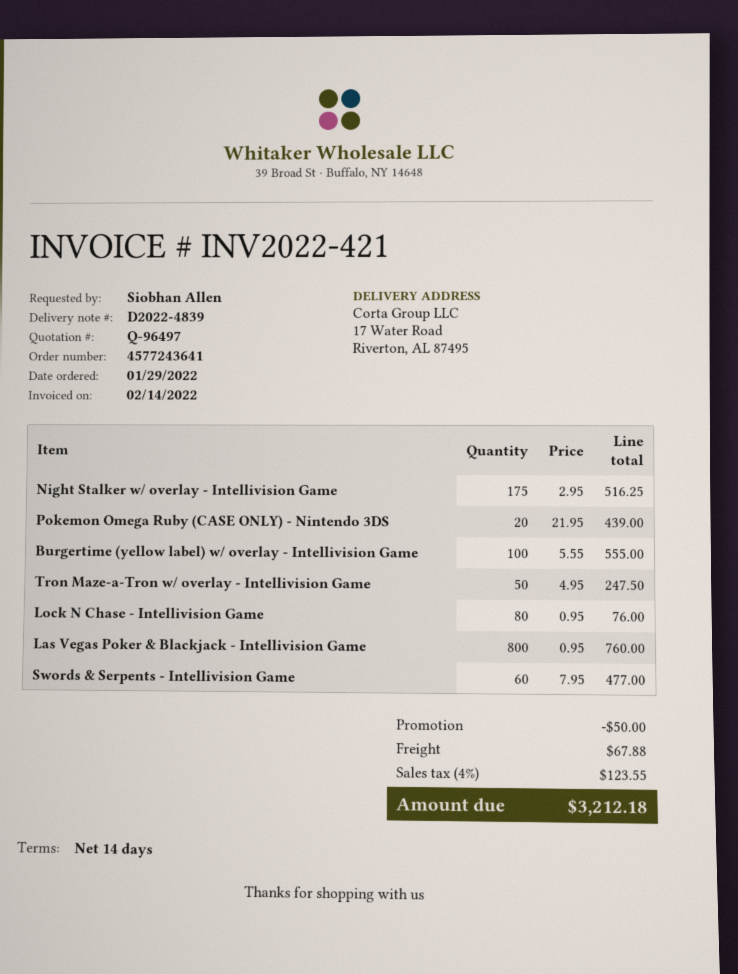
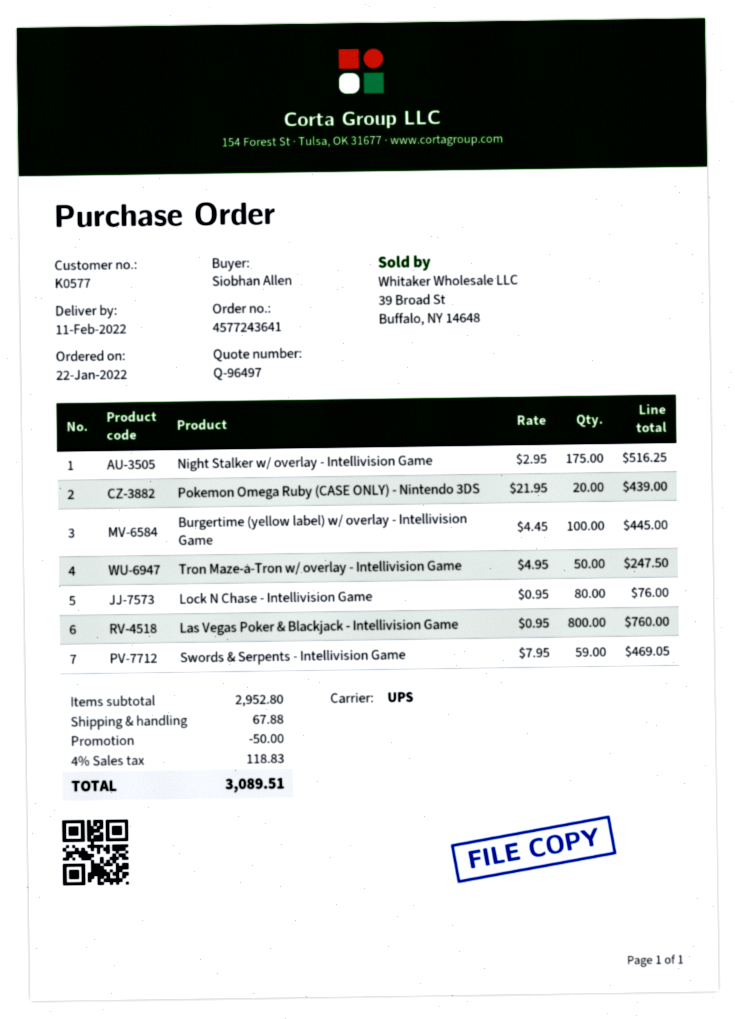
order date: 2022-01-29 -> 2022-01-22
Burgertime (yellow label) w/ overlay - Intellivision Game: 100 x 5.55 = 555.00 -> 100 x 4.45 = 445.00
Swords & Serpents - Intellivision Game: 60 x 7.95 = 477.00 -> 59 x 7.95 = 469.05
tax: 4% = 123.55 -> 4% = 118.83
total: 3212.18 -> 3089.51

